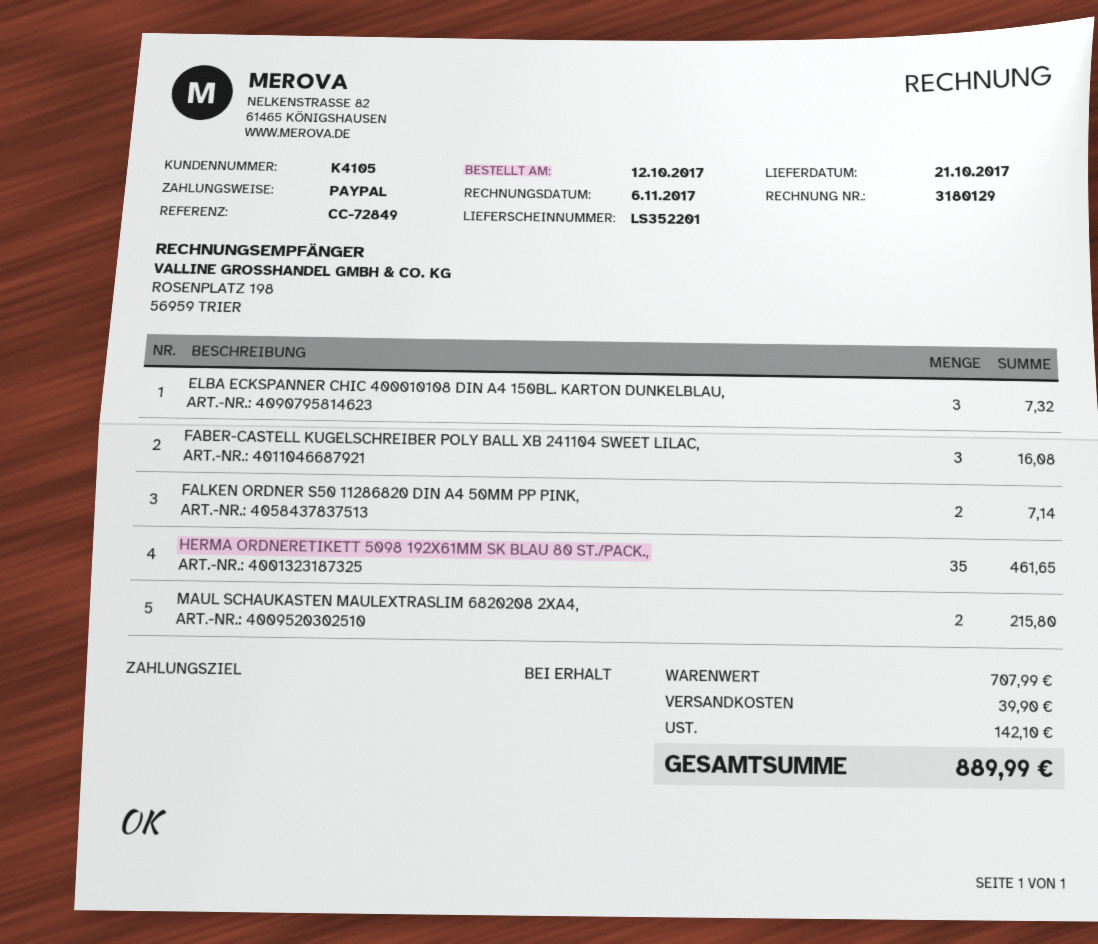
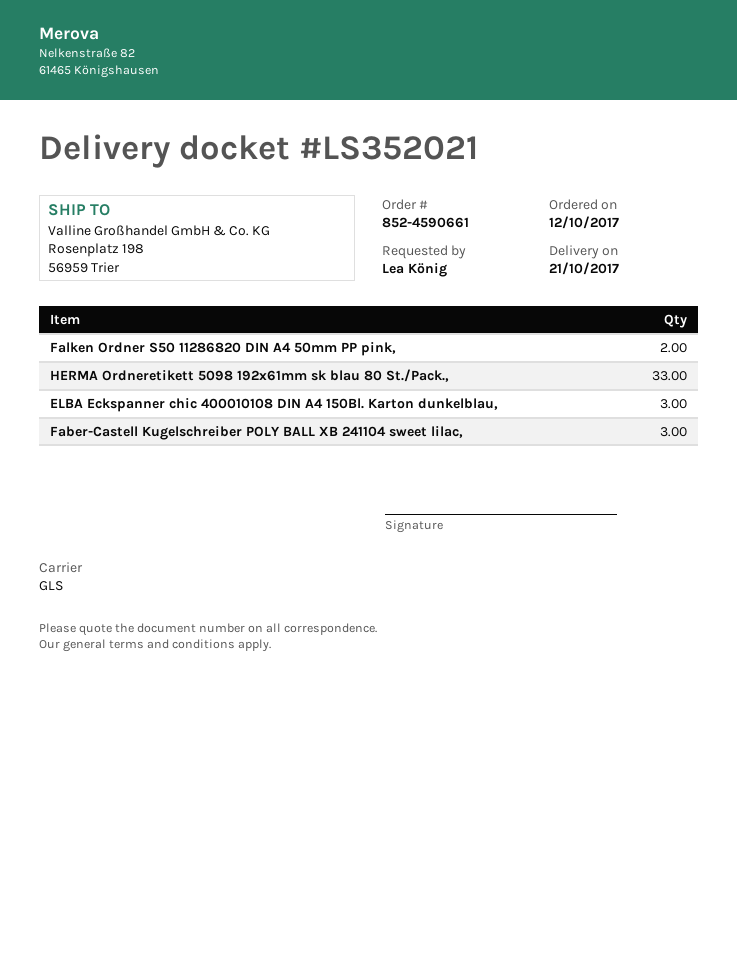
delivery note number: LS352201 -> LS352021
HERMA ORDNERETIKETT 5098 192X61MM SK BLAU 80 ST./PACK.,: 35 -> 33
MAUL SCHAUKASTEN MAULEXTRASLIM 6820208 2XA4,: 2 -> none

